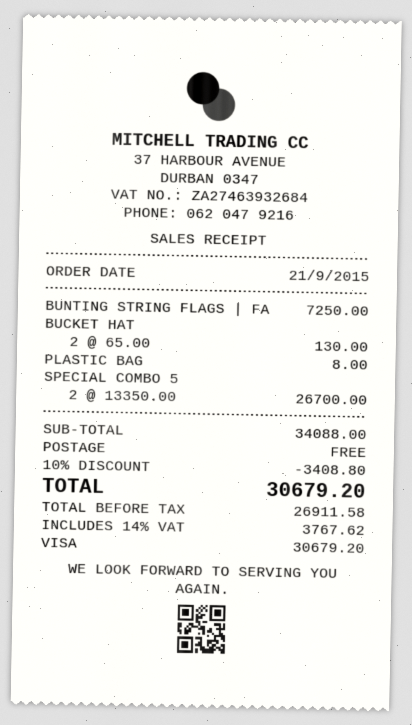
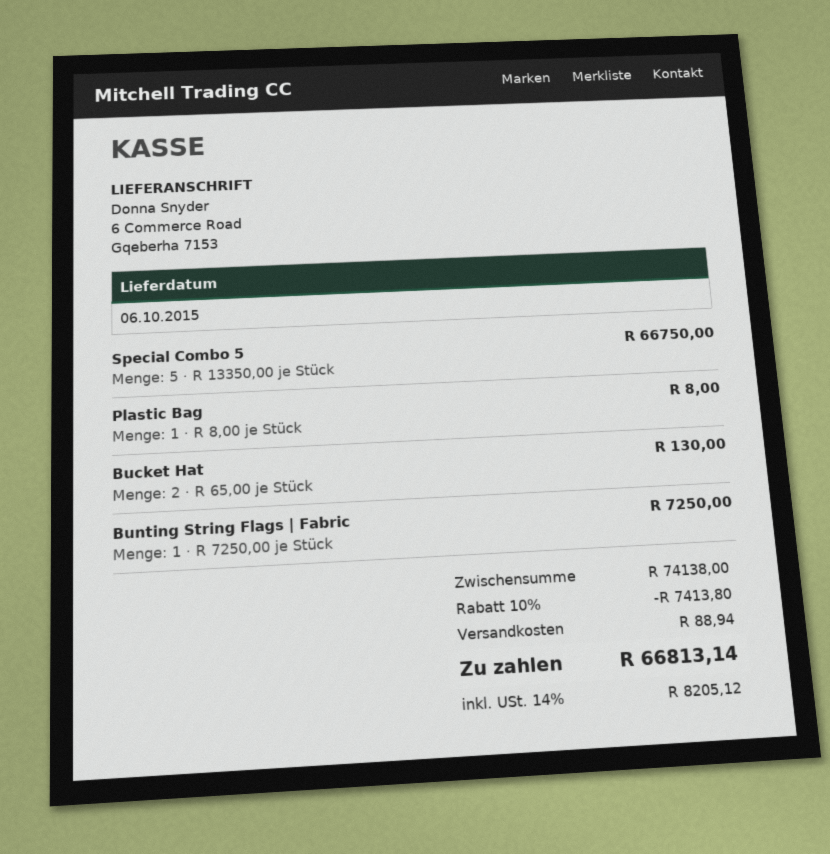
SPECIAL COMBO 5: 2 x 13350.00 = 26700.00 -> 5 x 13350.00 = 66750.00
subtotal: 34088.00 -> 74138.00
discount: 10% = 3408.80 -> 10% = 7413.80
shipping: 0.00 -> 88.94
tax: 14% = 3767.62 -> 14% = 8205.12
total: 30679.20 -> 66813.14

